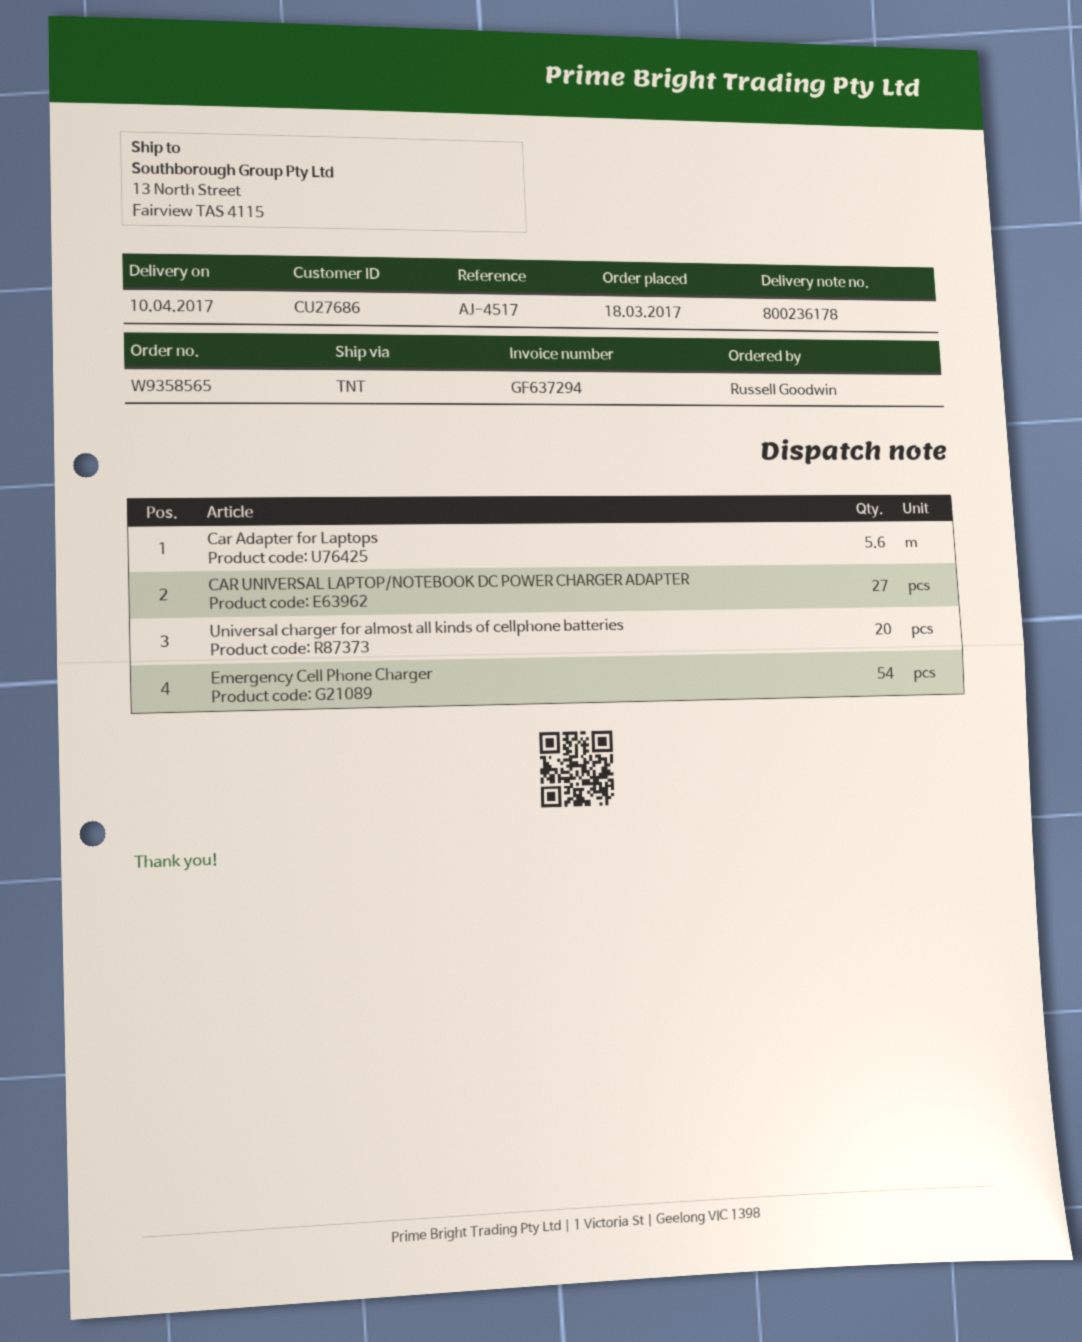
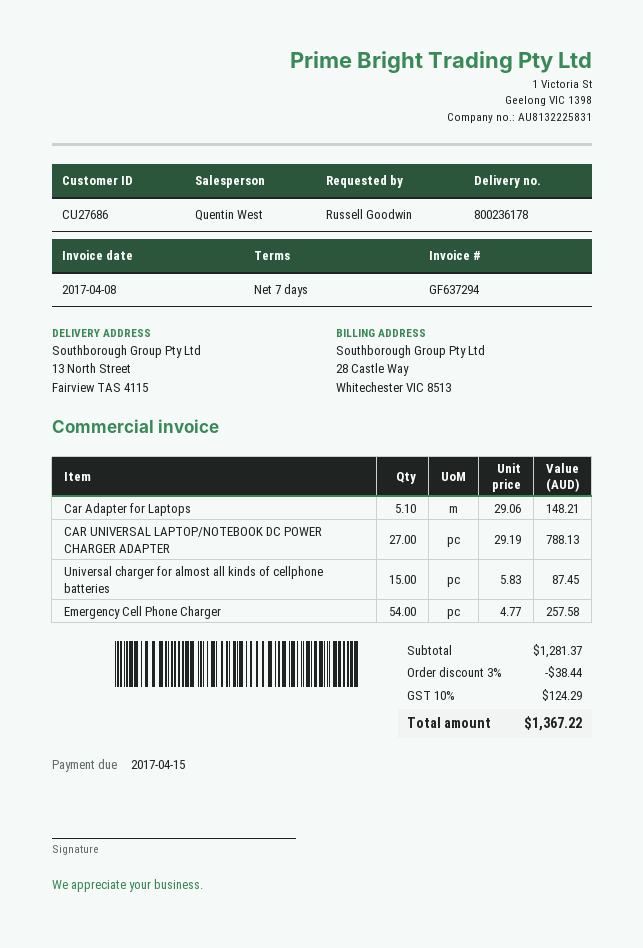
Car Adapter for Laptops: 5.6 -> 5.1
Universal charger for almost all kinds of cellphone batteries: 20 -> 15

